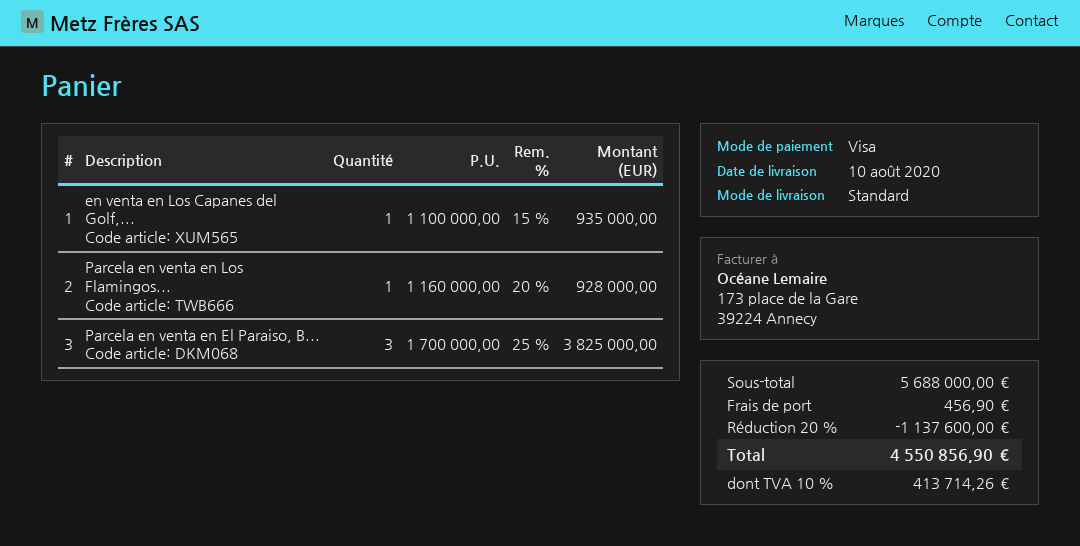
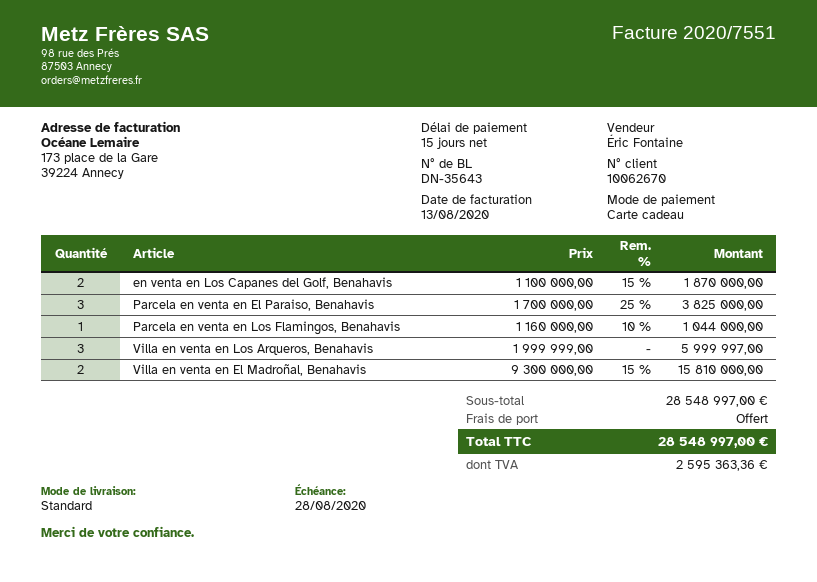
payment method: Visa -> gift card
en venta en Los Capanes del Golf,...: 1 x 1100000.00 - 15% = 935000.00 -> 2 x 1100000.00 - 15% = 1870000.00
Parcela en venta en Los Flamingos...: 1 x 1160000.00 - 20% = 928000.00 -> 1 x 1160000.00 - 10% = 1044000.00
Villa en venta en Los Arqueros, Benahavis: none -> 3 x 1999999.00 = 5999997.00
Villa en venta en El Madroñal, Benahavis: none -> 2 x 9300000.00 - 15% = 15810000.00
subtotal: 5688000.00 -> 28548997.00
discount: 20% = 1137600.00 -> none
shipping: 456.90 -> 0.00
tax: 413714.26 -> 2595363.36
total: 4550856.90 -> 28548997.00

